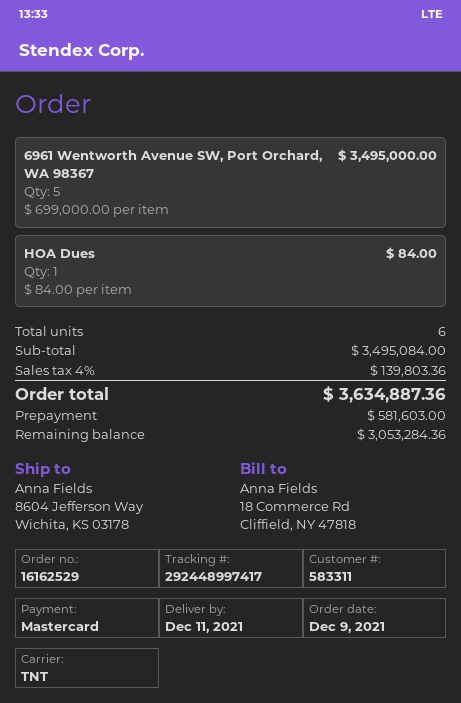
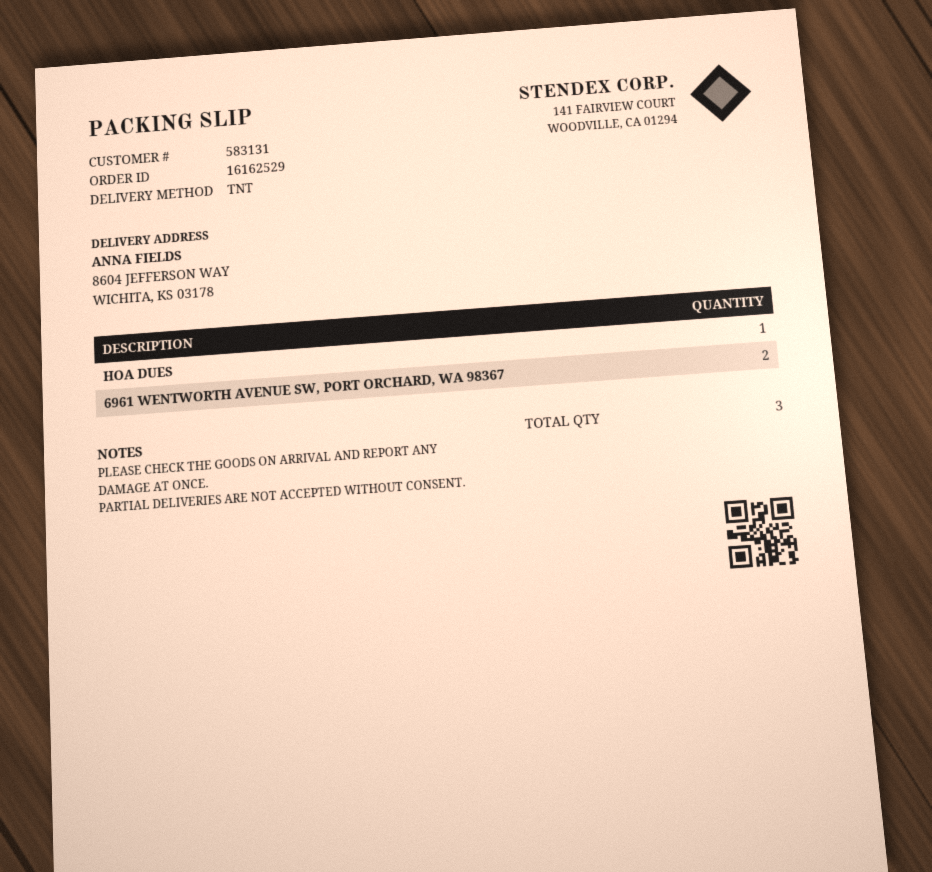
customer number: 583311 -> 583131
6961 Wentworth Avenue SW, Port Orchard, WA 98367: 5 -> 2
total quantity: 6 -> 3

